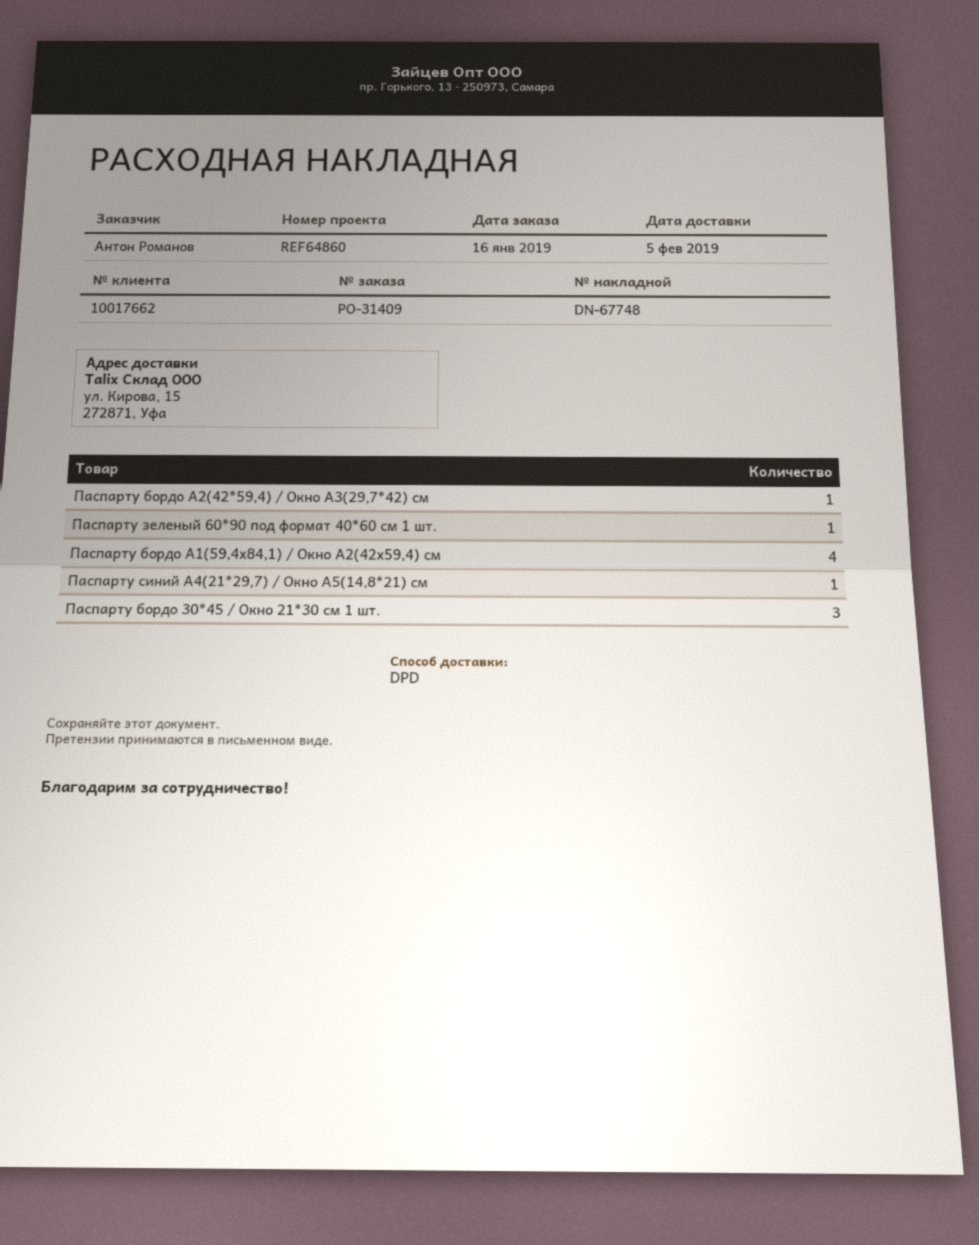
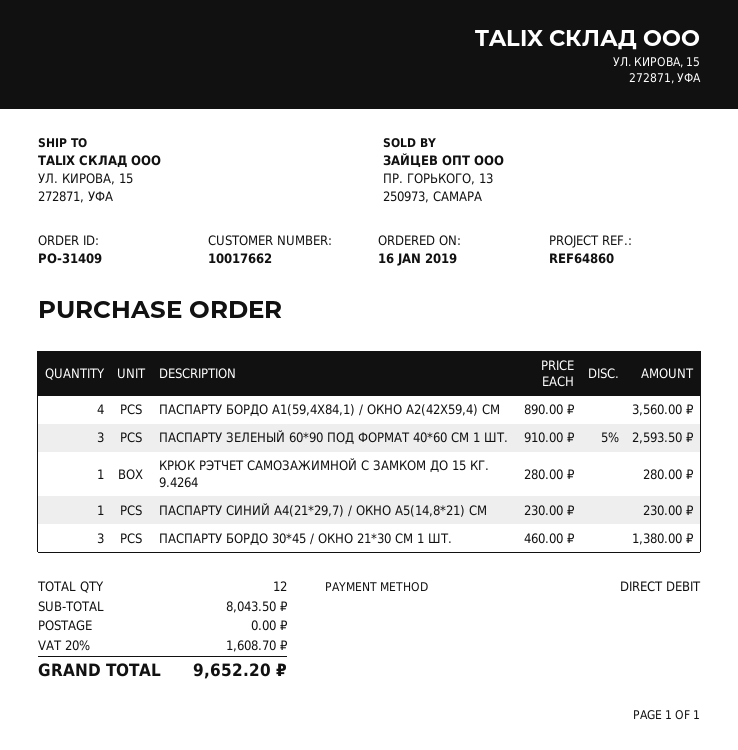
Паспарту бордо А2(42*59,4) / Окно А3(29,7*42) см: 1 -> none
Паспарту зеленый 60*90 под формат 40*60 см 1 шт.: 1 -> 3
КРЮК РЭТЧЕТ САМОЗАЖИМНОЙ С ЗАМКОМ ДО 15 КГ. 9.4264: none -> 1

